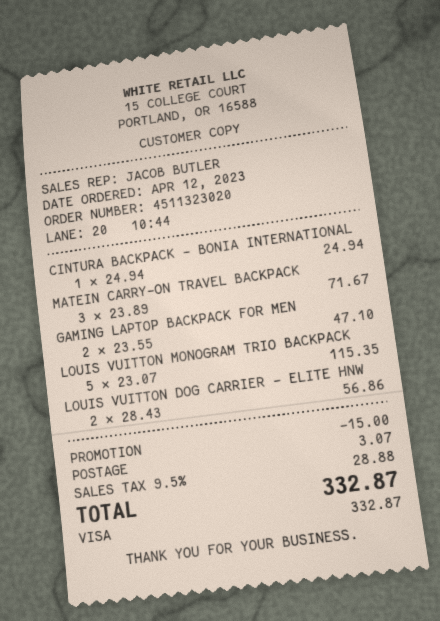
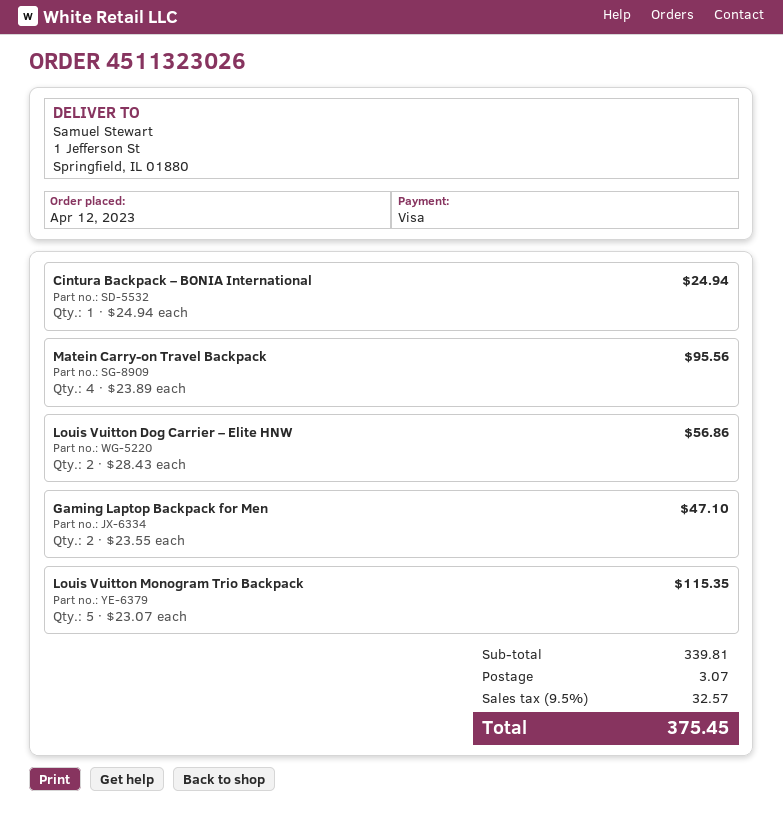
order number: 4511323020 -> 4511323026
MATEIN CARRY-ON TRAVEL BACKPACK: 3 x 23.89 = 71.67 -> 4 x 23.89 = 95.56
discount: 15.00 -> none
tax: 9.5% = 28.88 -> 9.5% = 32.57
total: 332.87 -> 375.45

